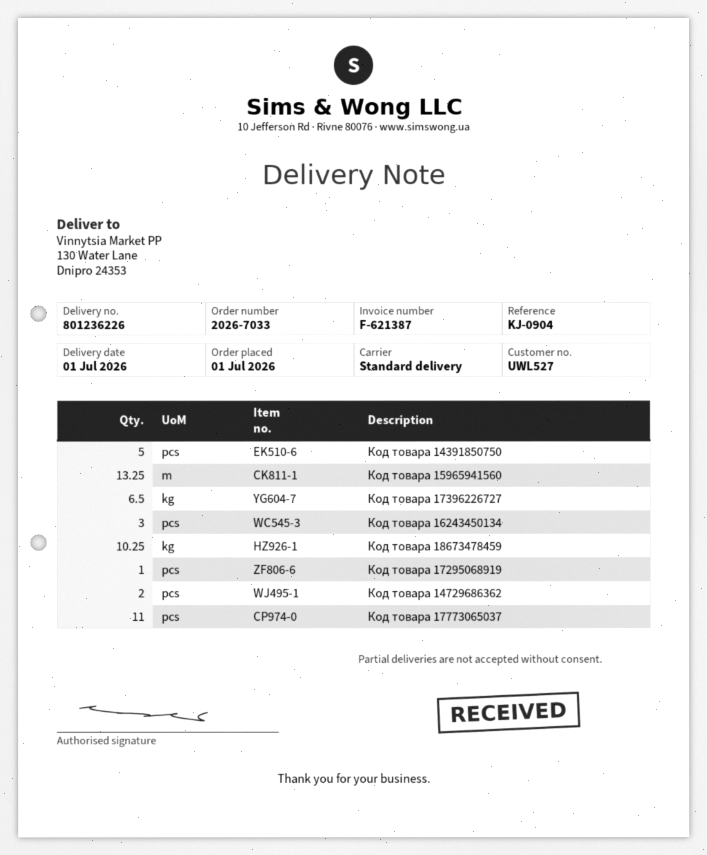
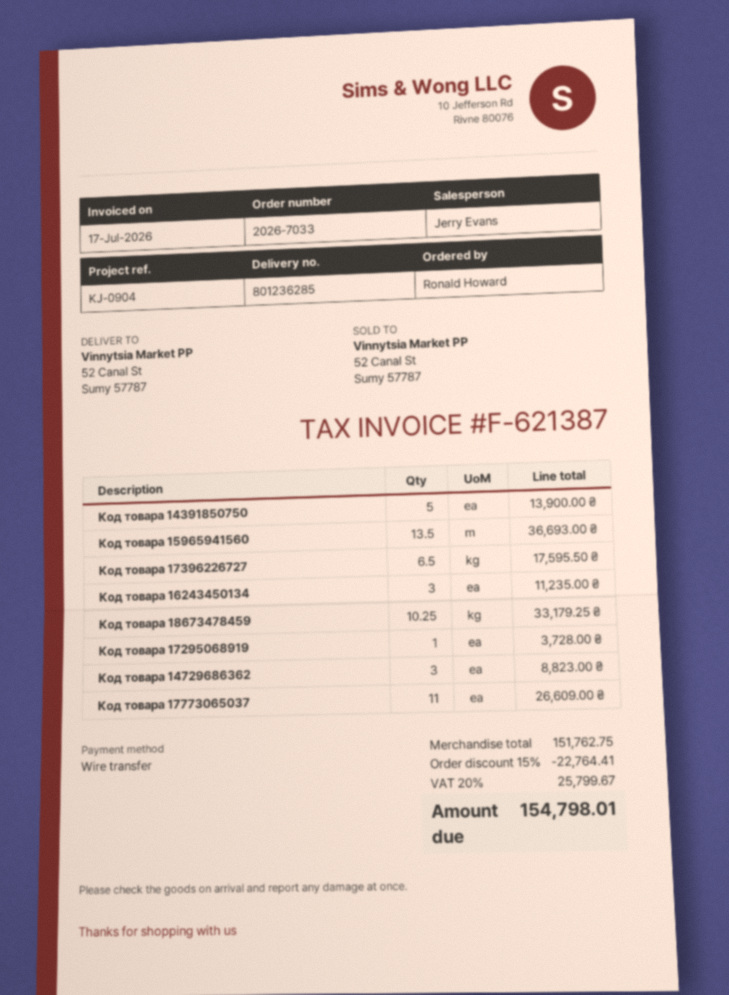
delivery note number: 801236226 -> 801236285
ship to: 130 Water Lane, Dnipro 24353 -> 52 Canal St, Sumy 57787
Код товара 15965941560: 13.25 -> 13.5
Код товара 14729686362: 2 -> 3

